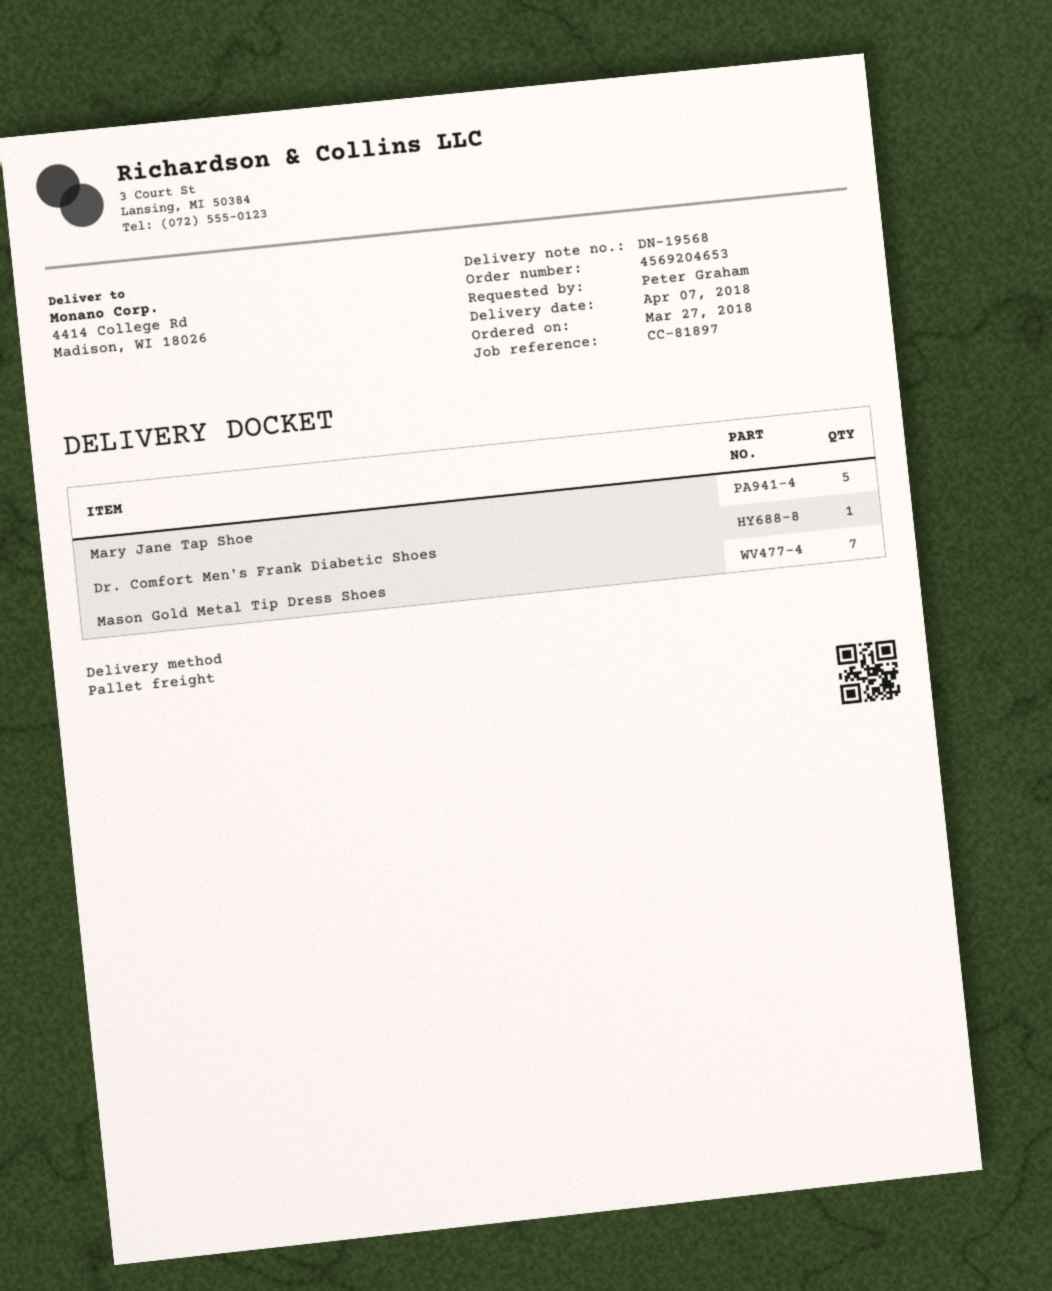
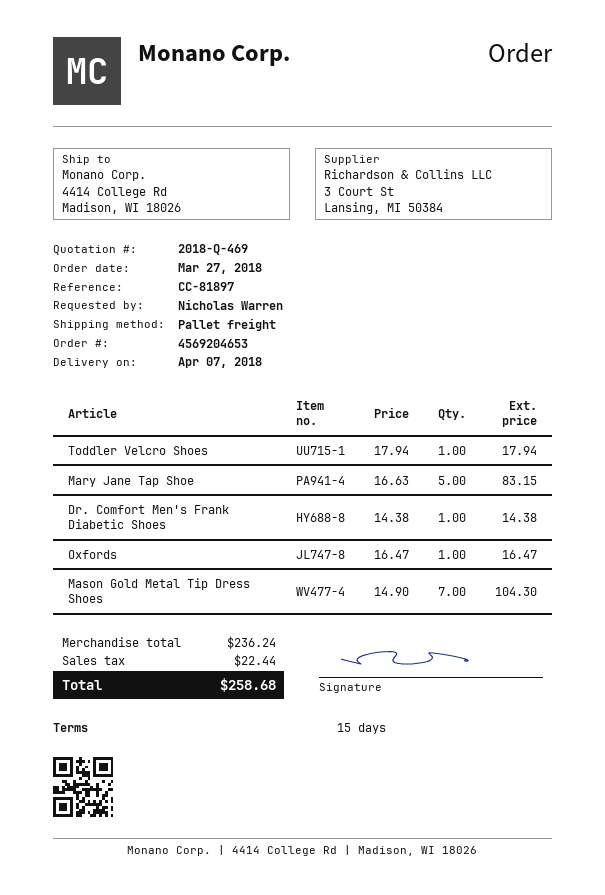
ordered by: Peter Graham -> Nicholas Warren
Toddler Velcro Shoes: none -> 1
Oxfords: none -> 1

